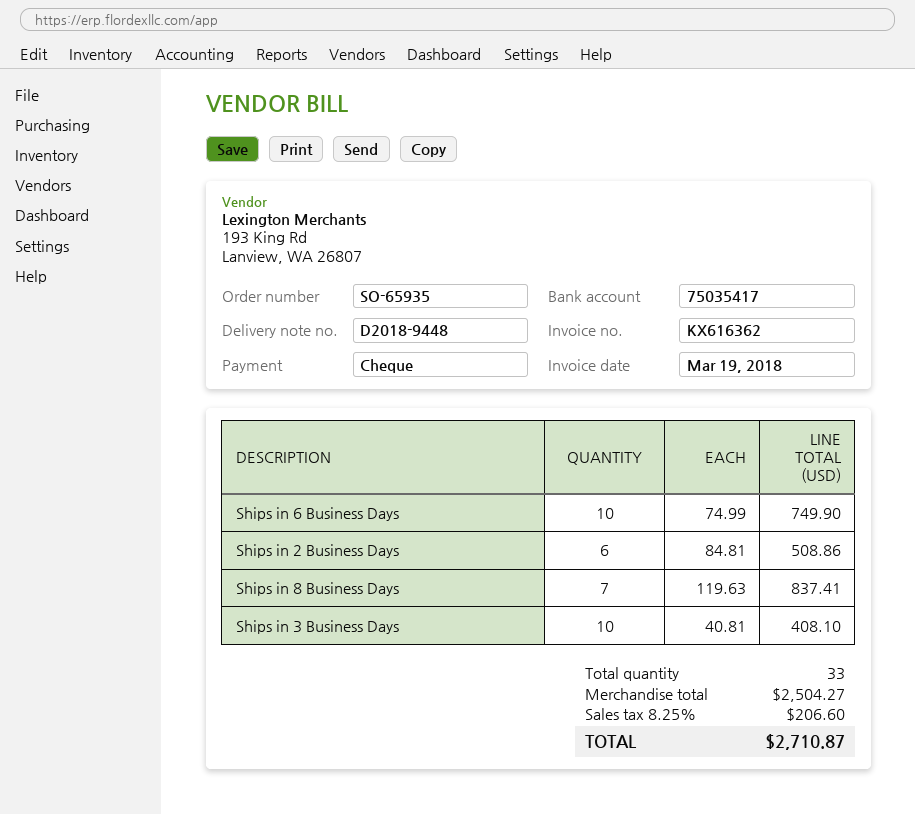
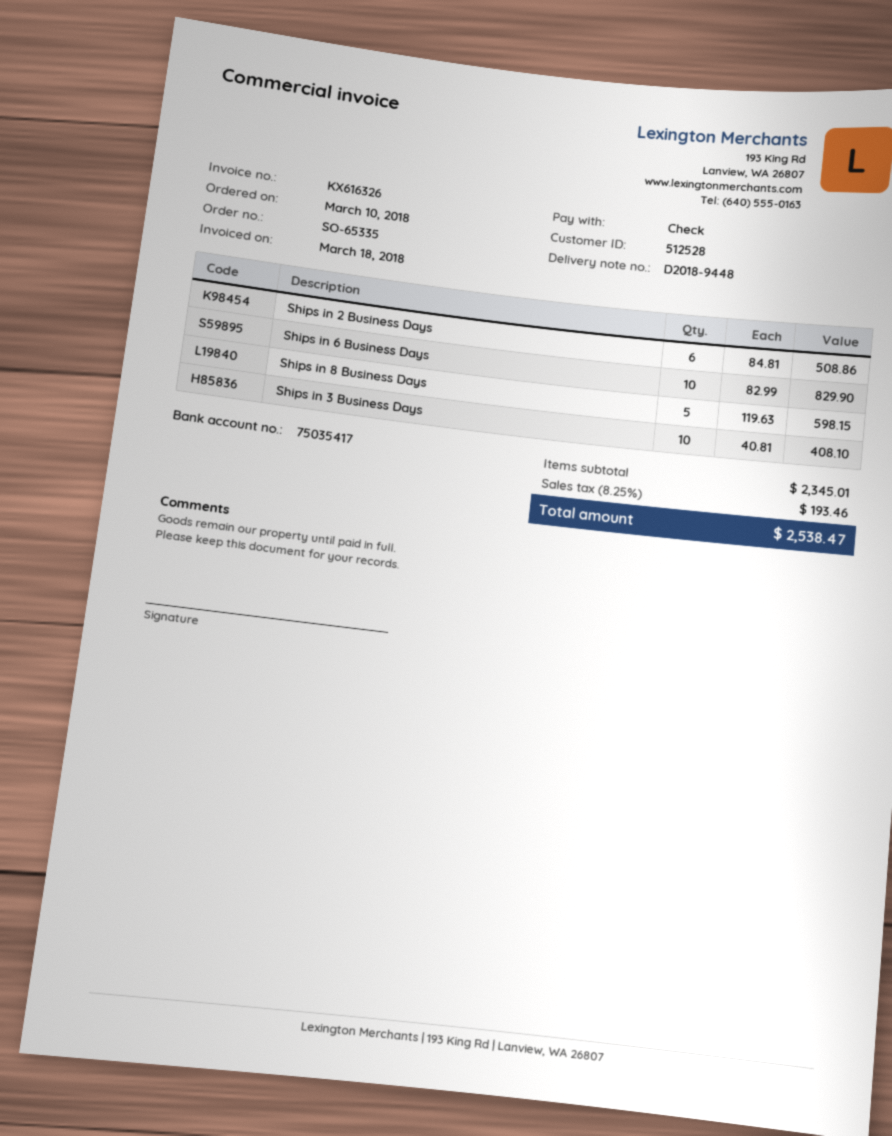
order number: SO-65935 -> SO-65335
invoice number: KX616362 -> KX616326
invoice date: 2018-03-19 -> 2018-03-18
Ships in 6 Business Days: 10 x 74.99 = 749.90 -> 10 x 82.99 = 829.90
Ships in 8 Business Days: 7 x 119.63 = 837.41 -> 5 x 119.63 = 598.15
subtotal: 2504.27 -> 2345.01
tax: 8.25% = 206.60 -> 8.25% = 193.46
total: 2710.87 -> 2538.47

